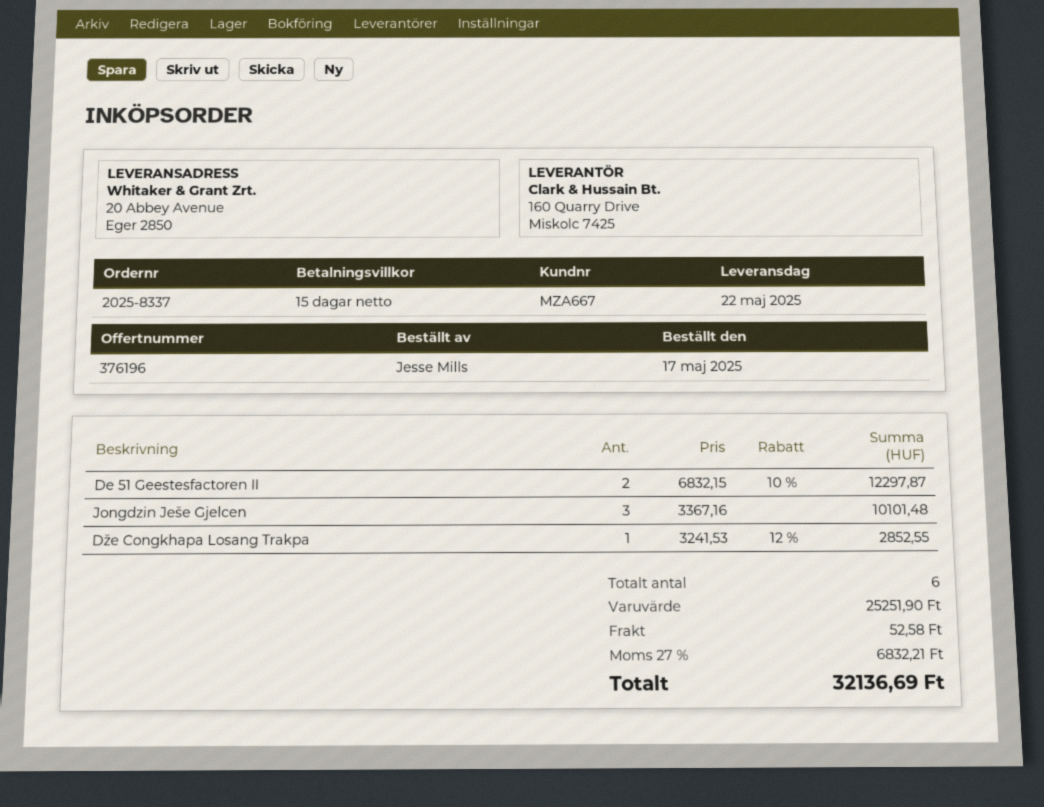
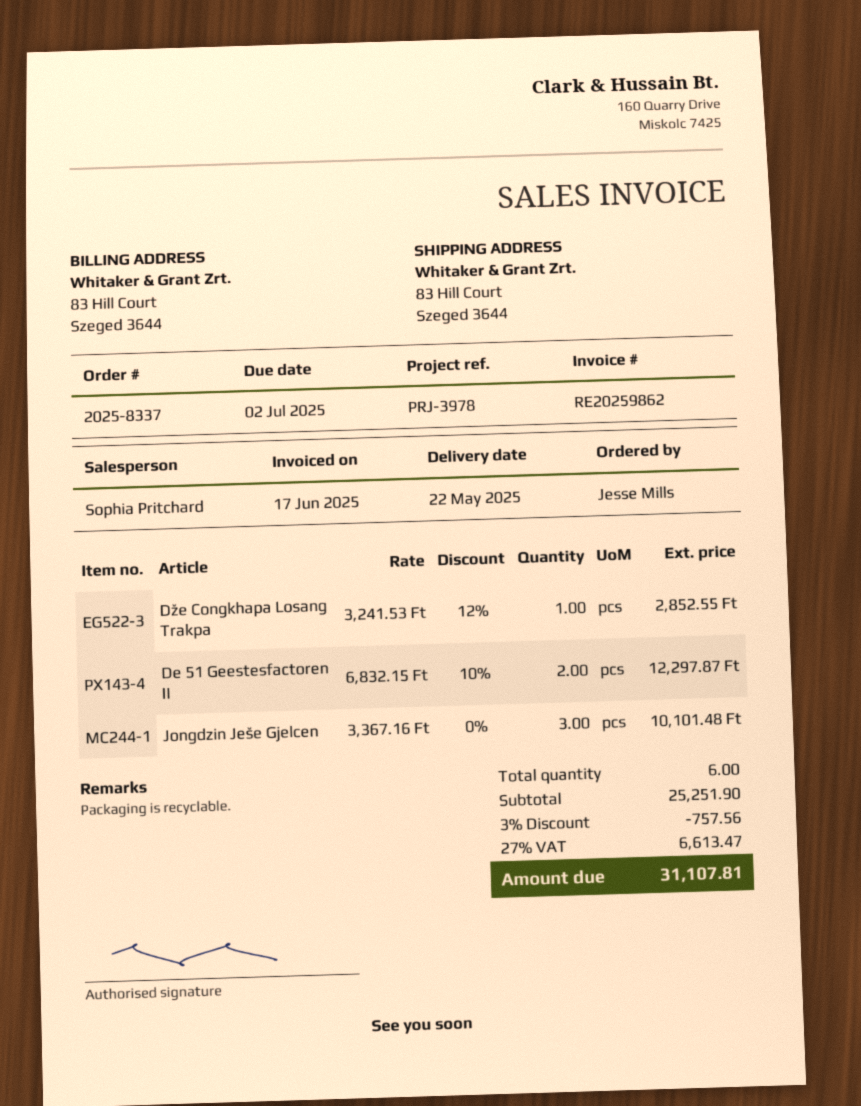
ship to: 20 Abbey Avenue, Eger 2850 -> 83 Hill Court, Szeged 3644
discount: none -> 3% = 757.56
shipping: 52.58 -> none
tax: 27% = 6832.21 -> 27% = 6613.47
total: 32136.69 -> 31107.81

